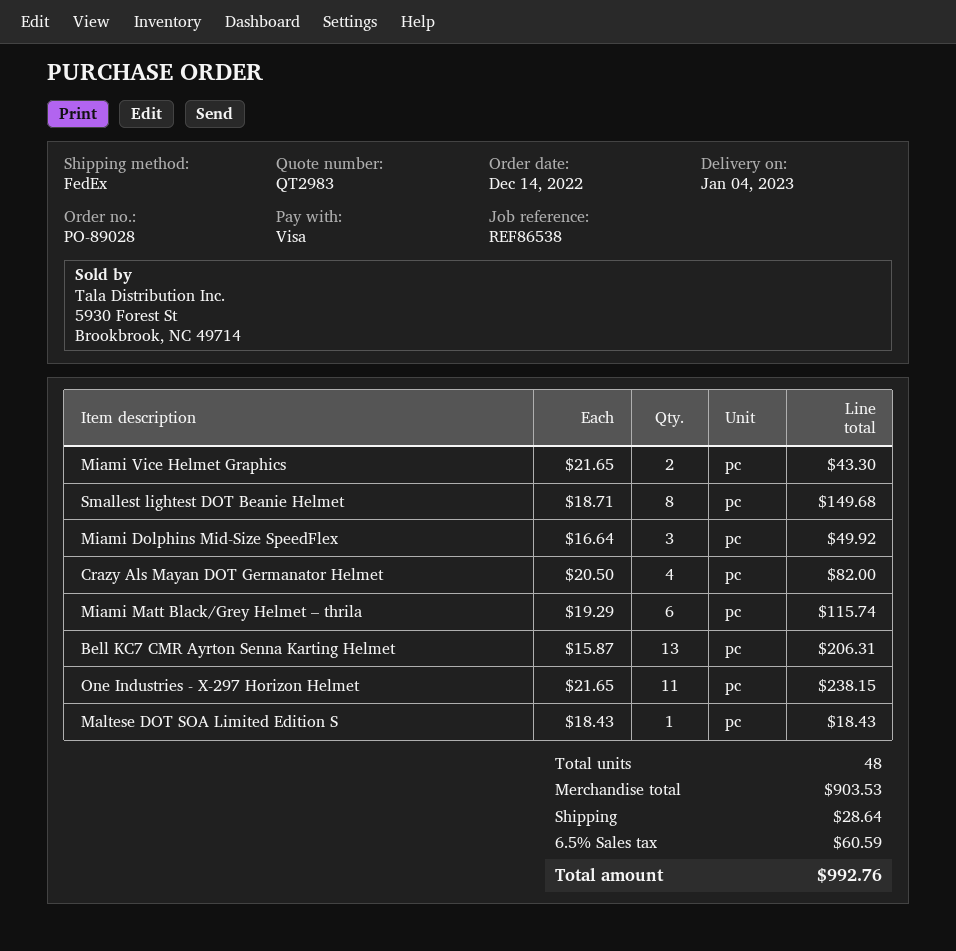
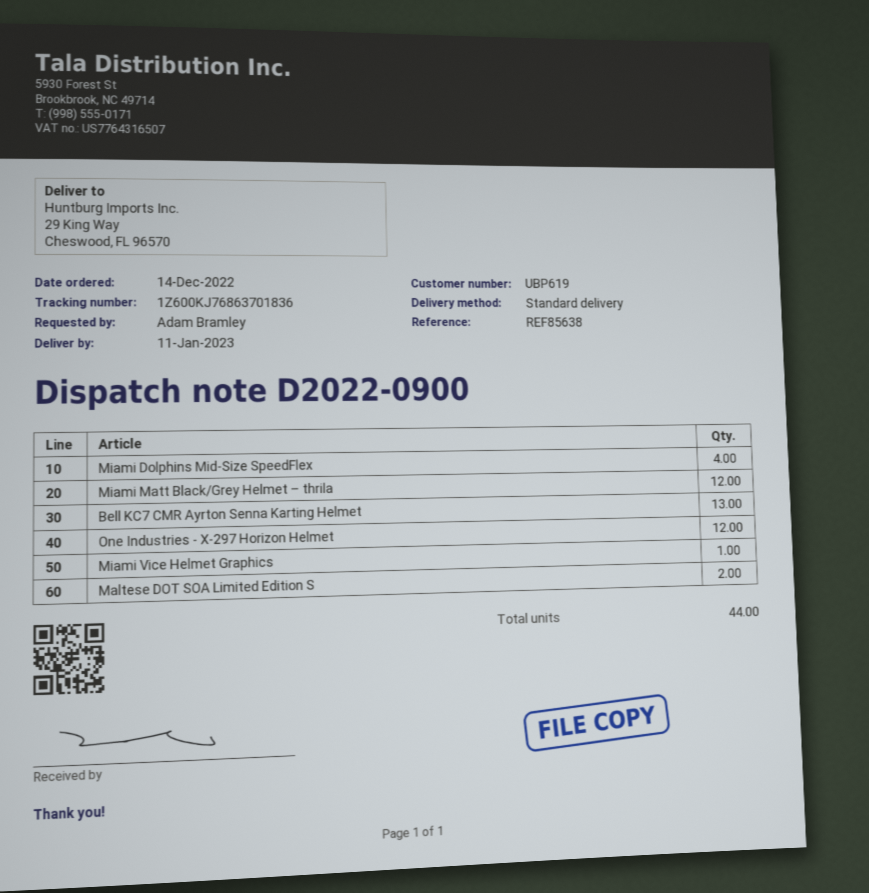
delivery date: 2023-01-04 -> 2023-01-11
reference: REF86538 -> REF85638
shipping method: FedEx -> standard
Miami Vice Helmet Graphics: 2 -> 1
Smallest lightest DOT Beanie Helmet: 8 -> none
Miami Dolphins Mid-Size SpeedFlex: 3 -> 4
Crazy Als Mayan DOT Germanator Helmet: 4 -> none
Miami Matt Black/Grey Helmet – thrila: 6 -> 12
One Industries - X-297 Horizon Helmet: 11 -> 12
Maltese DOT SOA Limited Edition S: 1 -> 2
total quantity: 48 -> 44

